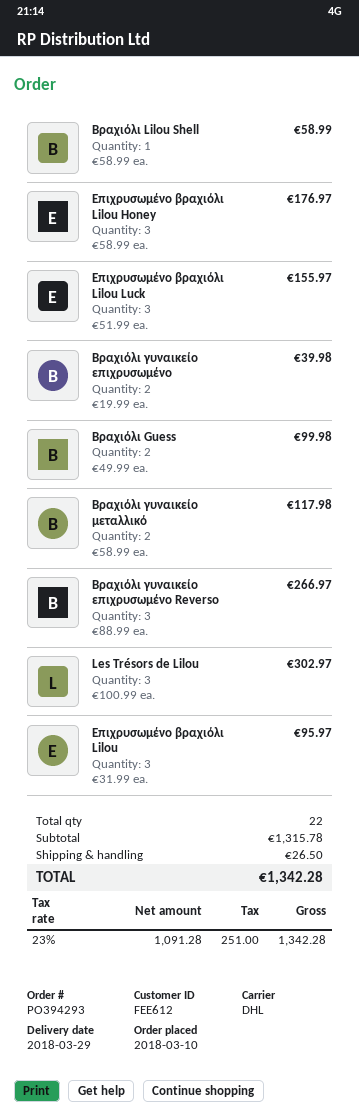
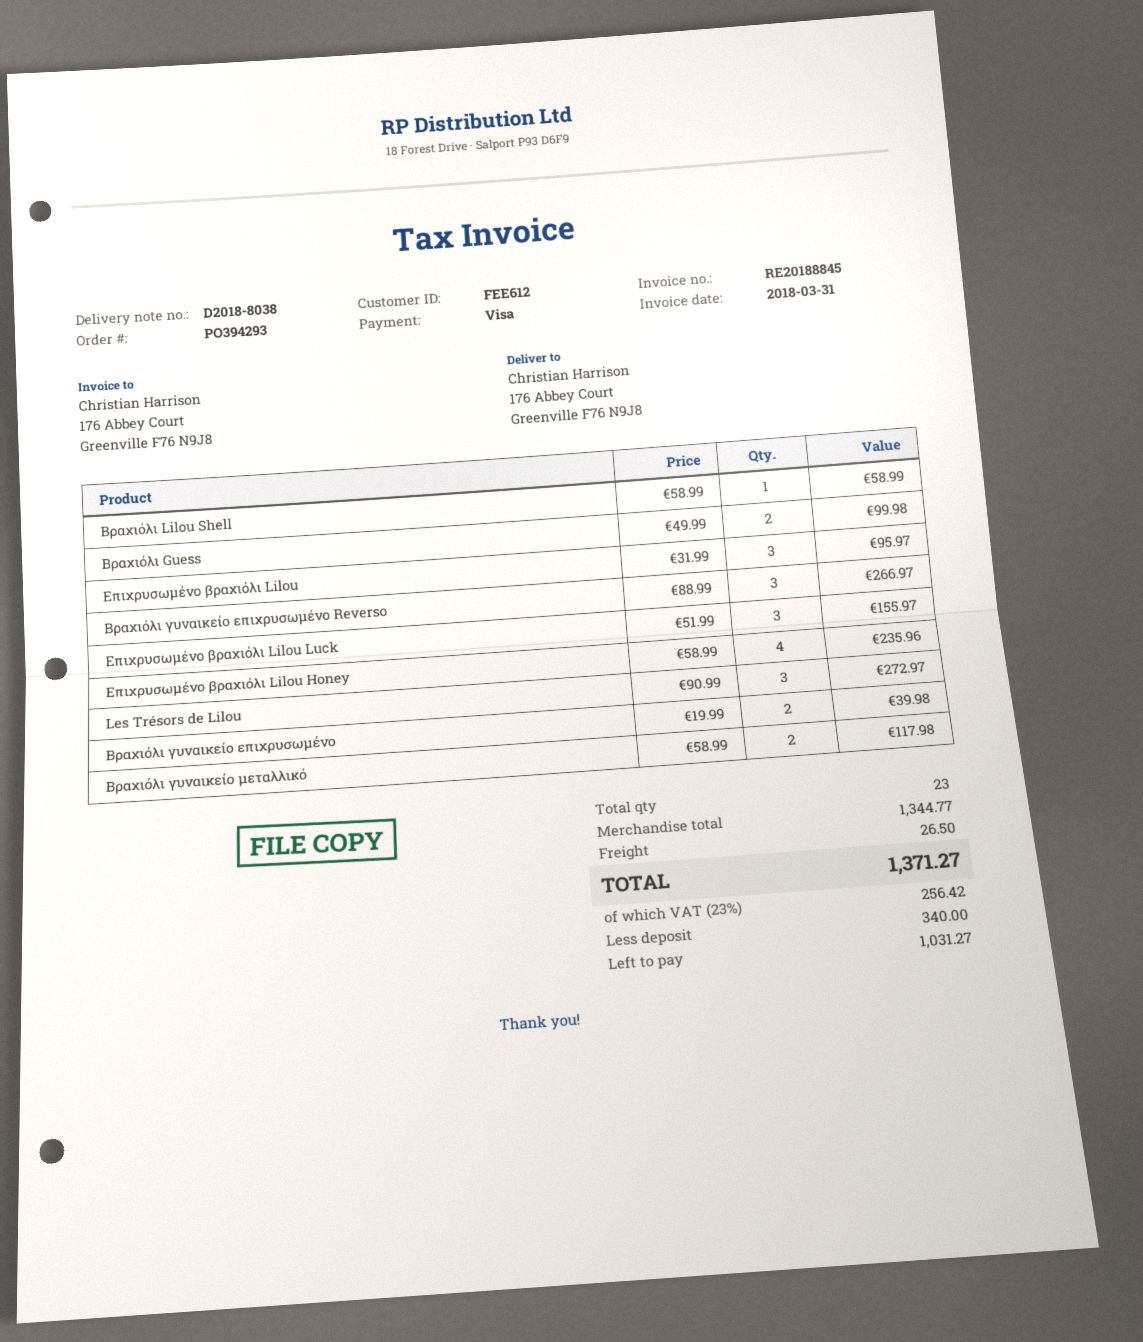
Επιχρυσωμένο βραχιόλι Lilou Honey: 3 x 58.99 = 176.97 -> 4 x 58.99 = 235.96
Les Trésors de Lilou: 3 x 100.99 = 302.97 -> 3 x 90.99 = 272.97
total quantity: 22 -> 23
subtotal: 1315.78 -> 1344.77
tax: 23% = 251.00 -> 23% = 256.42
total: 1342.28 -> 1371.27

